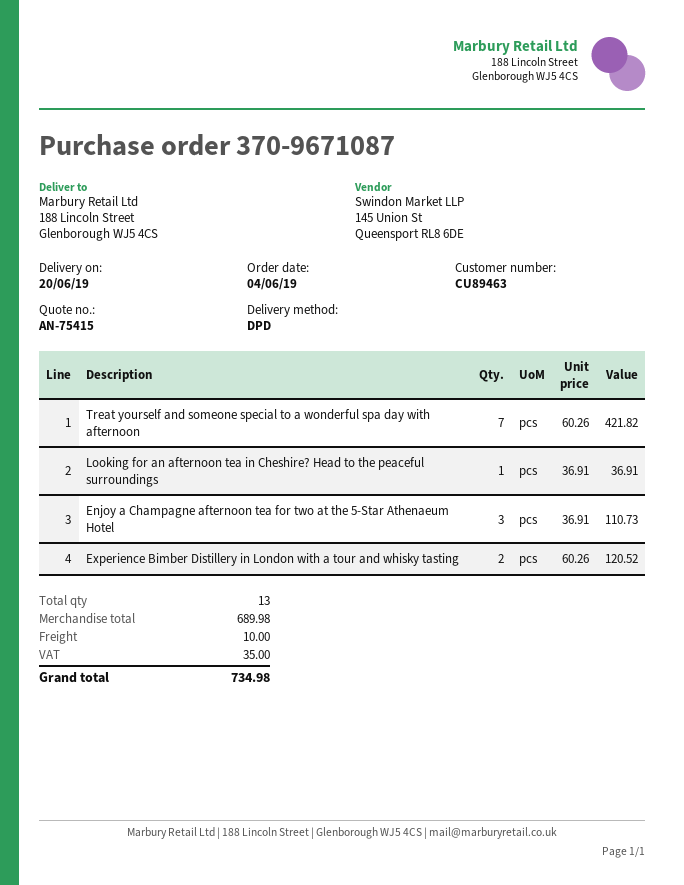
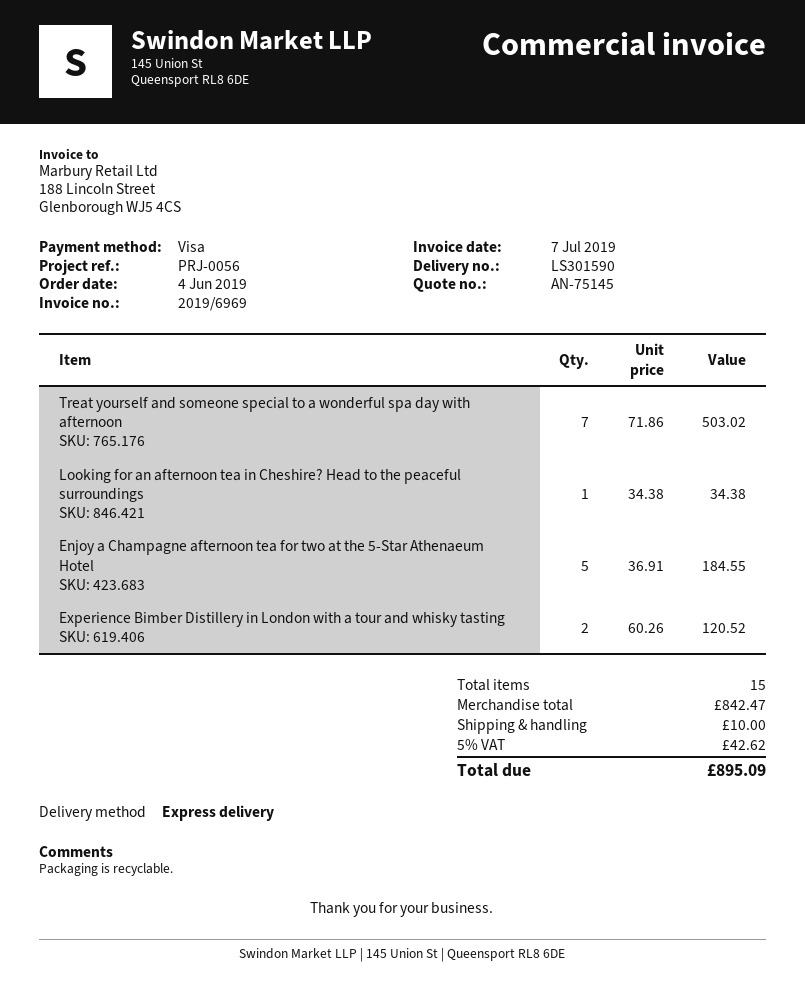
quote number: AN-75415 -> AN-75145
shipping method: DPD -> express
Treat yourself and someone special to a wonderful spa day with afternoon: 7 x 60.26 = 421.82 -> 7 x 71.86 = 503.02
Looking for an afternoon tea in Cheshire? Head to the peaceful surroundings: 1 x 36.91 = 36.91 -> 1 x 34.38 = 34.38
Enjoy a Champagne afternoon tea for two at the 5-Star Athenaeum Hotel: 3 x 36.91 = 110.73 -> 5 x 36.91 = 184.55
total quantity: 13 -> 15
subtotal: 689.98 -> 842.47
tax: 35.00 -> 42.62
total: 734.98 -> 895.09

